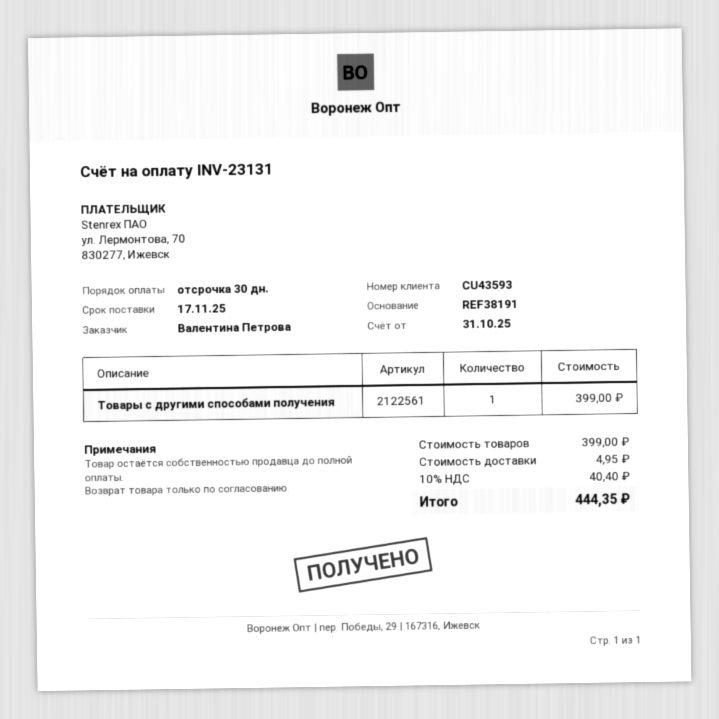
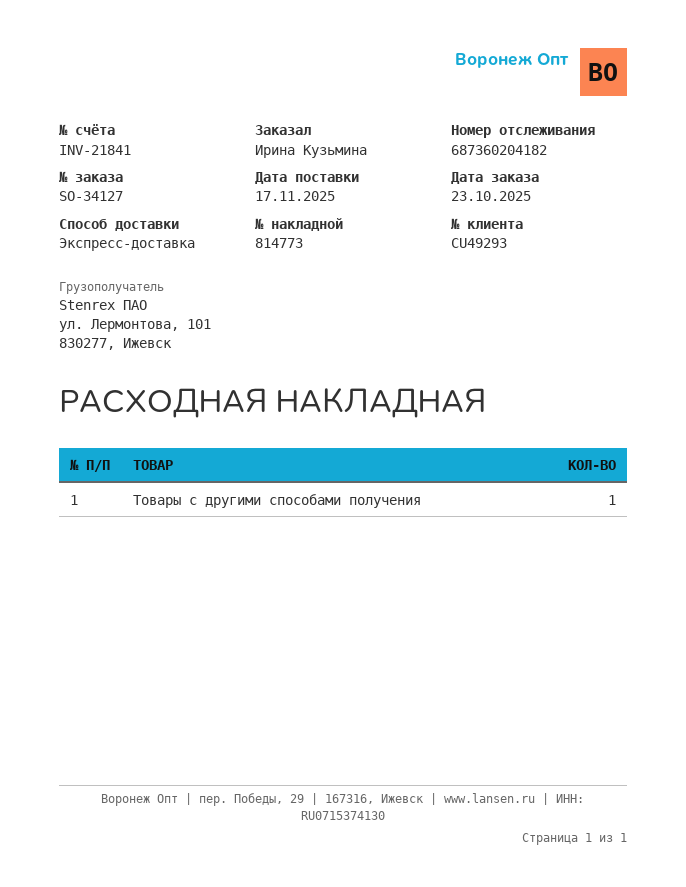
invoice number: INV-23131 -> INV-21841
customer number: CU43593 -> CU49293
ordered by: Валентина Петрова -> Ирина Кузьмина

